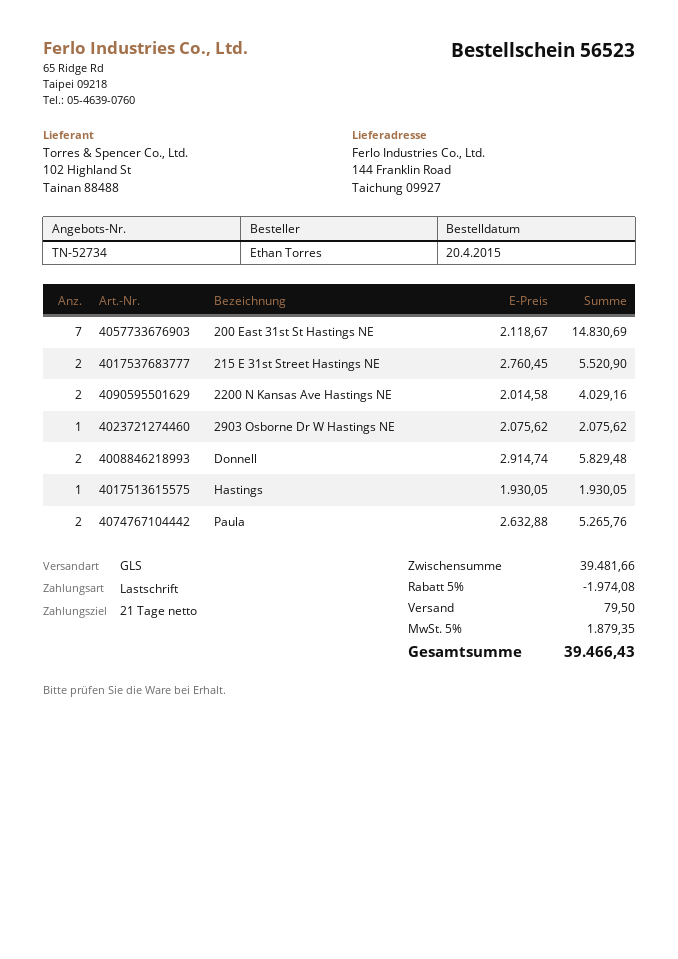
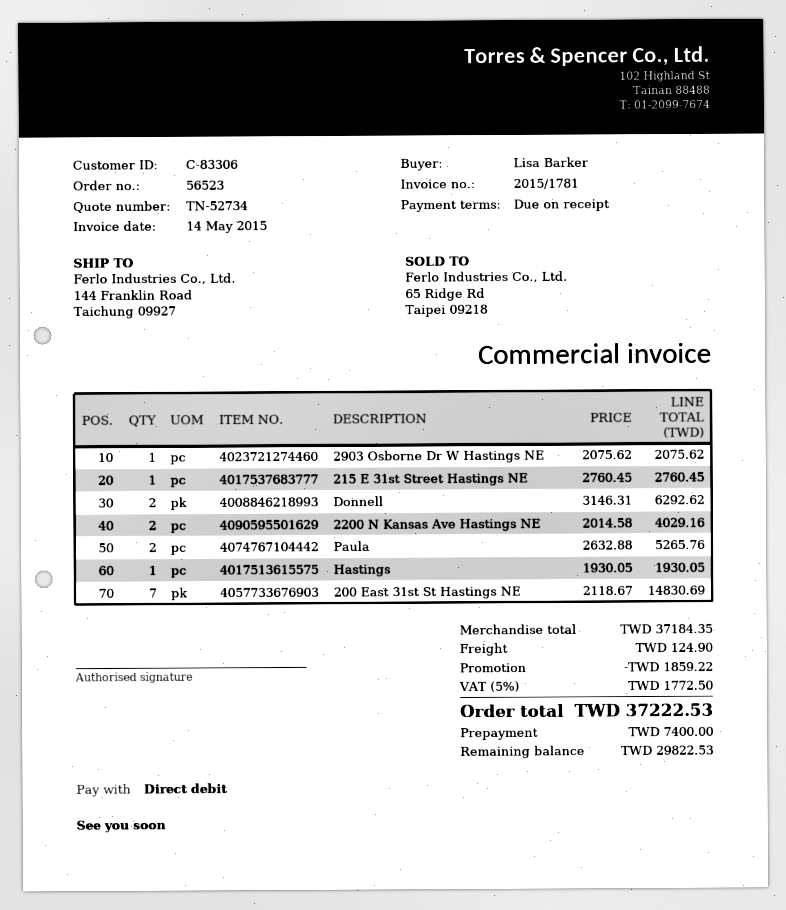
payment terms: 21 days -> on receipt
ordered by: Ethan Torres -> Lisa Barker
215 E 31st Street Hastings NE: 2 x 2760.45 = 5520.90 -> 1 x 2760.45 = 2760.45
Donnell: 2 x 2914.74 = 5829.48 -> 2 x 3146.31 = 6292.62
subtotal: 39481.66 -> 37184.35
discount: 1974.08 -> 1859.22
shipping: 79.50 -> 124.90
tax: 5% = 1879.35 -> 5% = 1772.50
total: 39466.43 -> 37222.53

